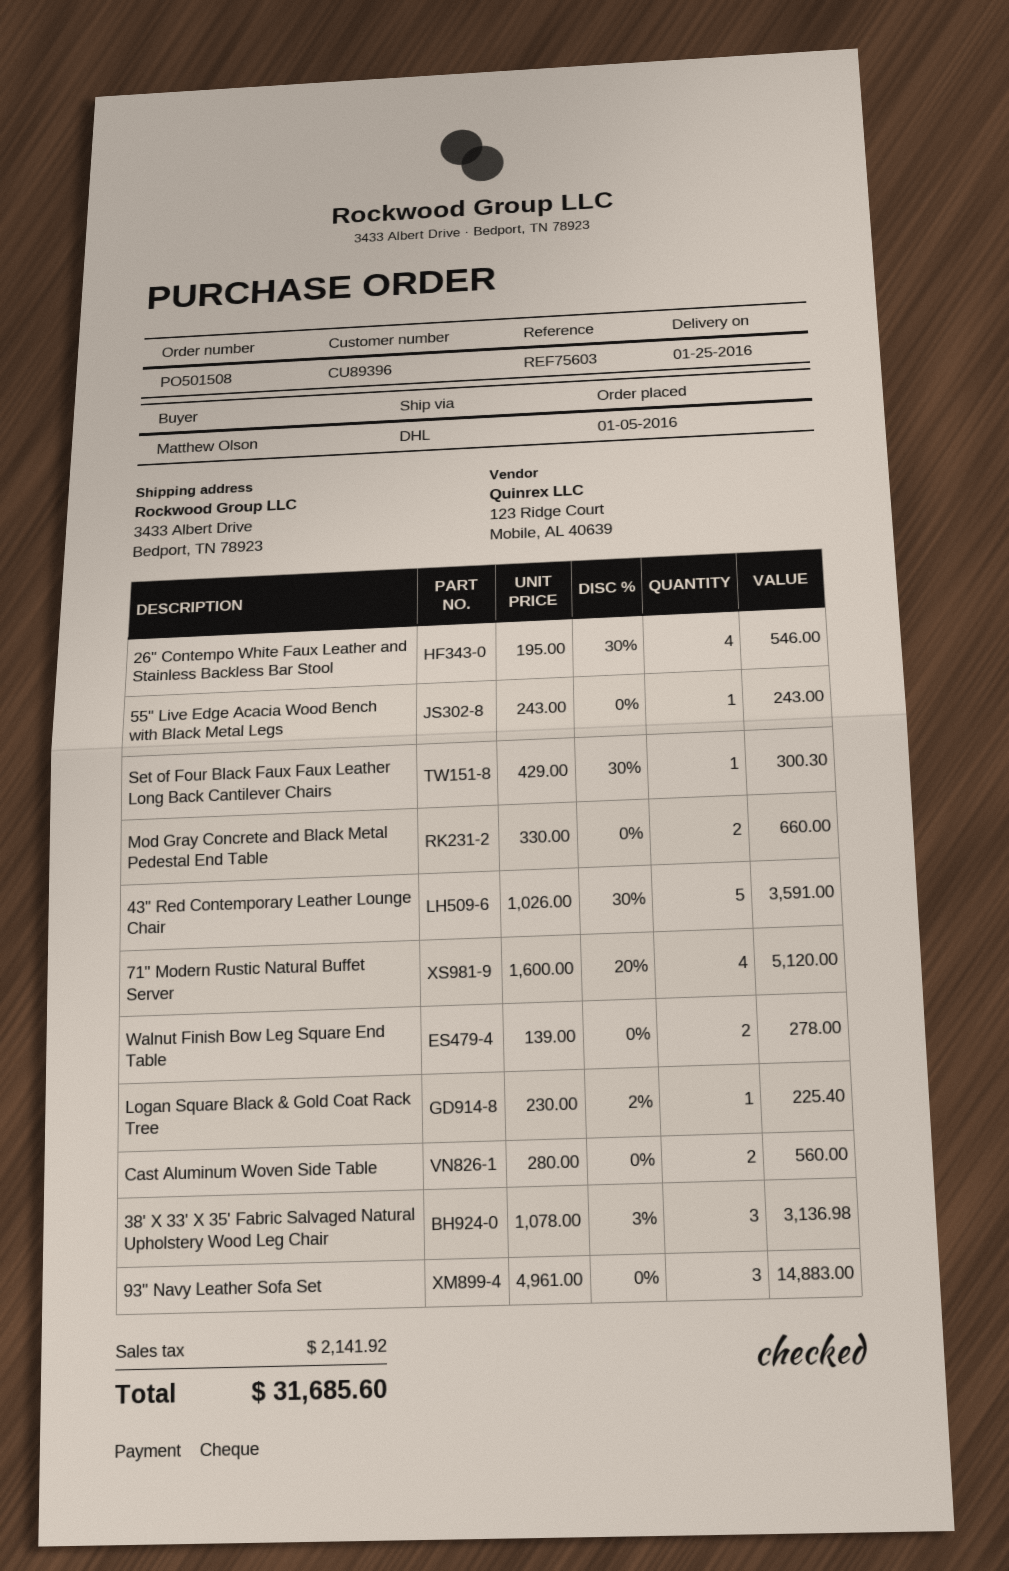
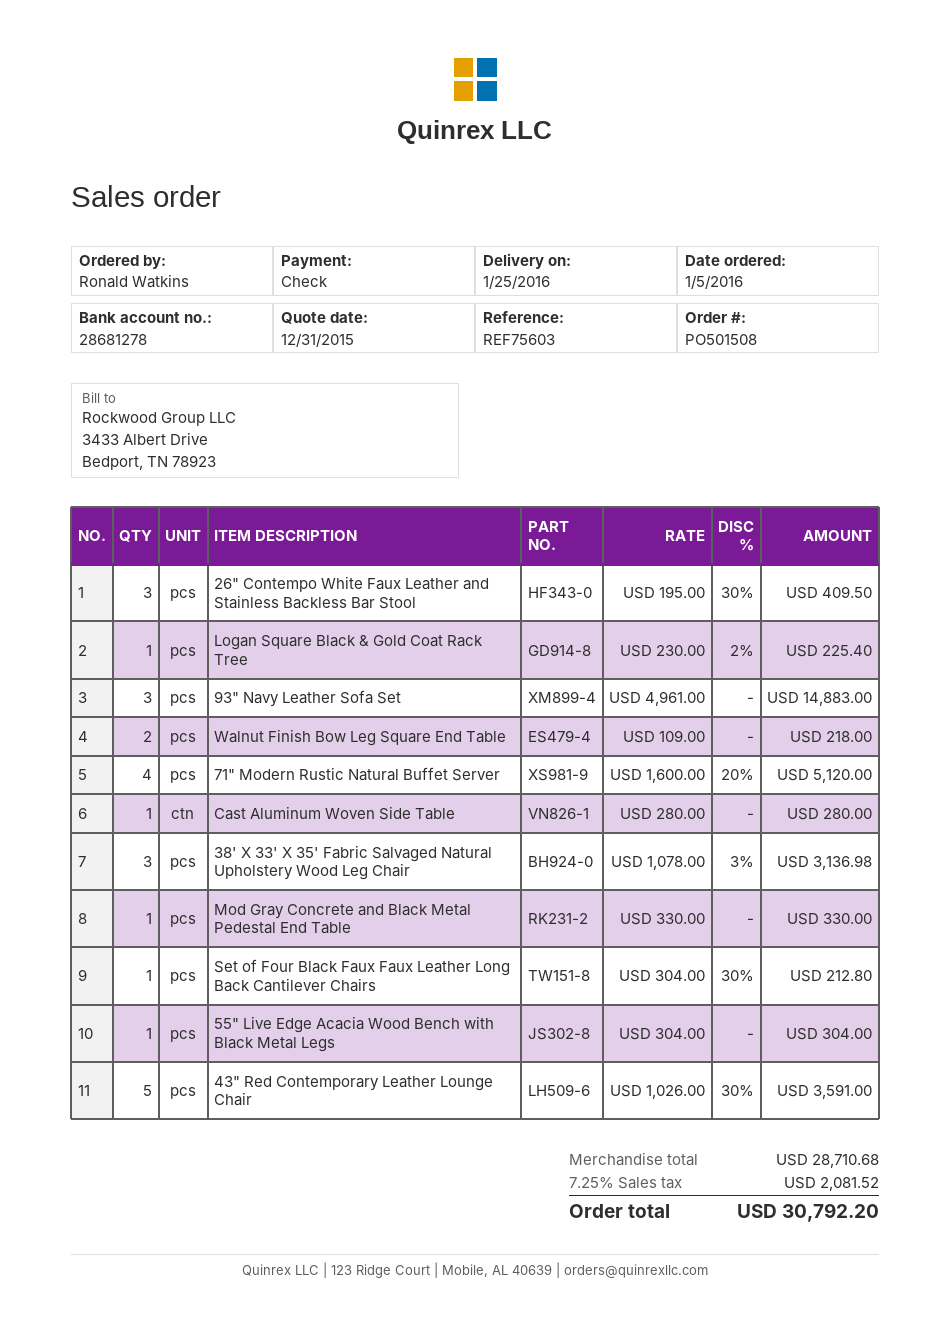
ordered by: Matthew Olson -> Ronald Watkins
26" Contempo White Faux Leather and Stainless Backless Bar Stool: 4 x 195.00 - 30% = 546.00 -> 3 x 195.00 - 30% = 409.50
55" Live Edge Acacia Wood Bench with Black Metal Legs: 1 x 243.00 = 243.00 -> 1 x 304.00 = 304.00
Set of Four Black Faux Faux Leather Long Back Cantilever Chairs: 1 x 429.00 - 30% = 300.30 -> 1 x 304.00 - 30% = 212.80
Mod Gray Concrete and Black Metal Pedestal End Table: 2 x 330.00 = 660.00 -> 1 x 330.00 = 330.00
Walnut Finish Bow Leg Square End Table: 2 x 139.00 = 278.00 -> 2 x 109.00 = 218.00
Cast Aluminum Woven Side Table: 2 x 280.00 = 560.00 -> 1 x 280.00 = 280.00
tax: 2141.92 -> 2081.52
total: 31685.60 -> 30792.20

